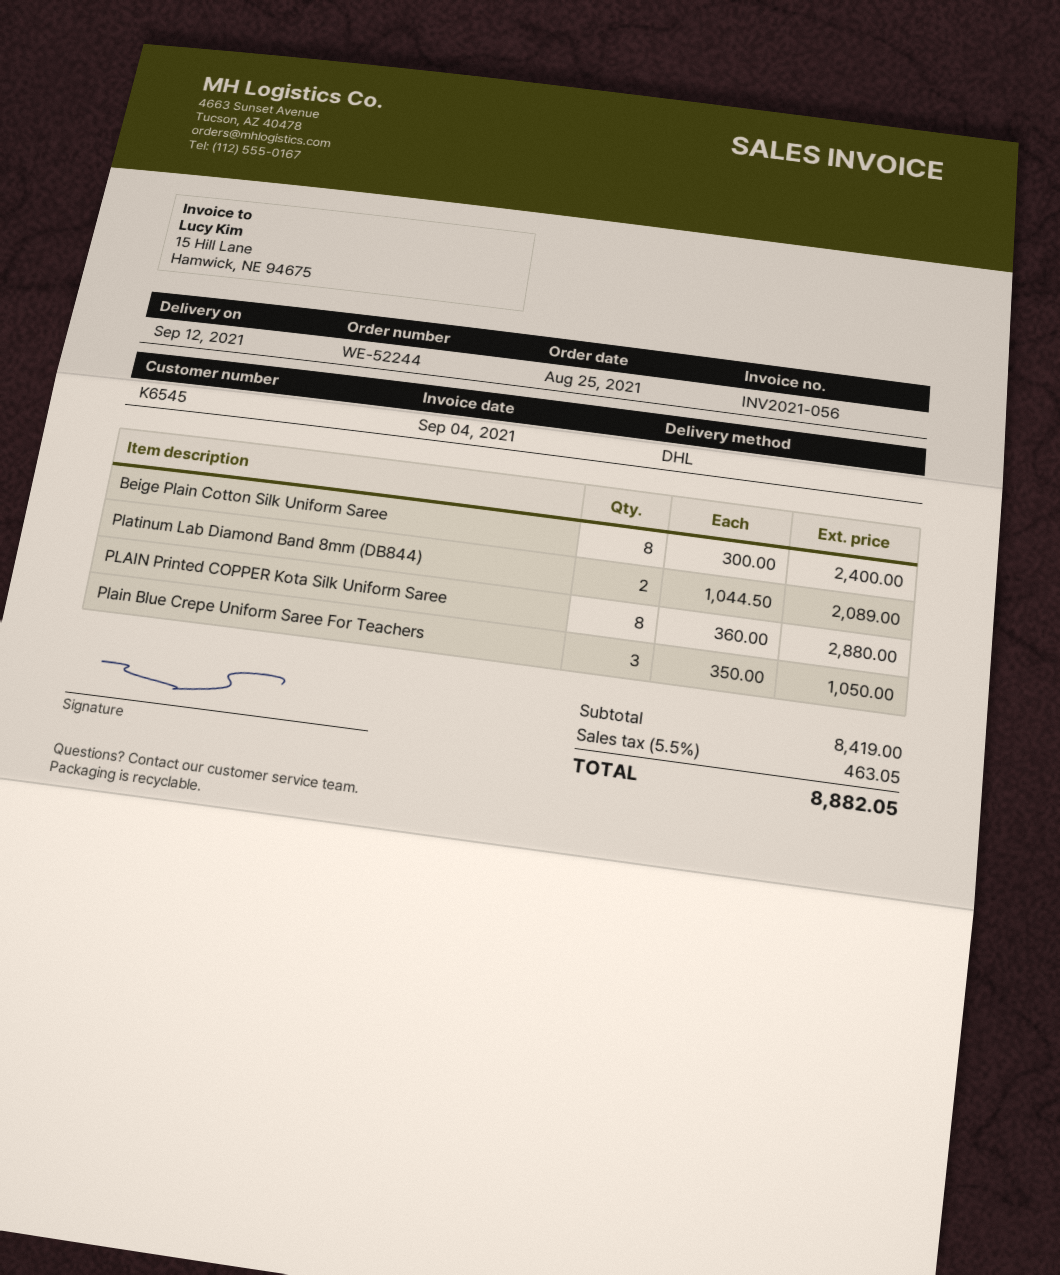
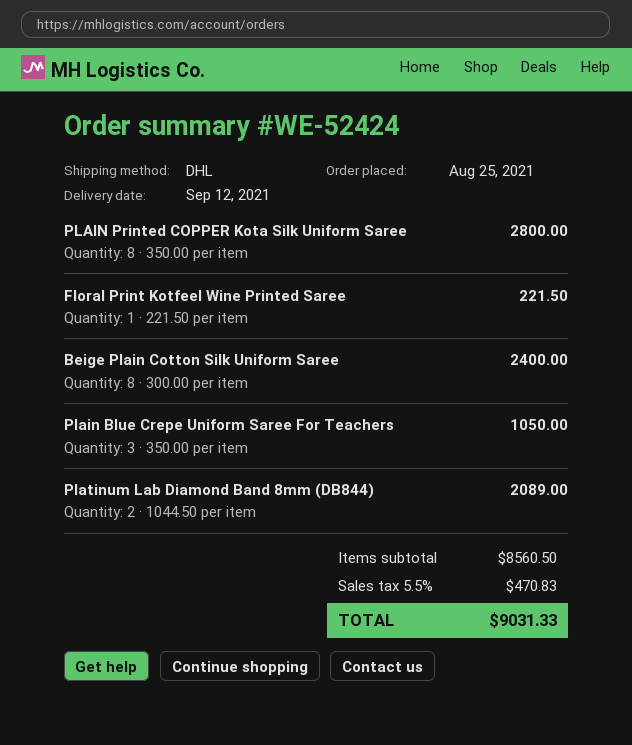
order number: WE-52244 -> WE-52424
PLAIN Printed COPPER Kota Silk Uniform Saree: 8 x 360.00 = 2880.00 -> 8 x 350.00 = 2800.00
Floral Print Kotfeel Wine Printed Saree: none -> 1 x 221.50 = 221.50
subtotal: 8419.00 -> 8560.50
tax: 5.5% = 463.05 -> 5.5% = 470.83
total: 8882.05 -> 9031.33

